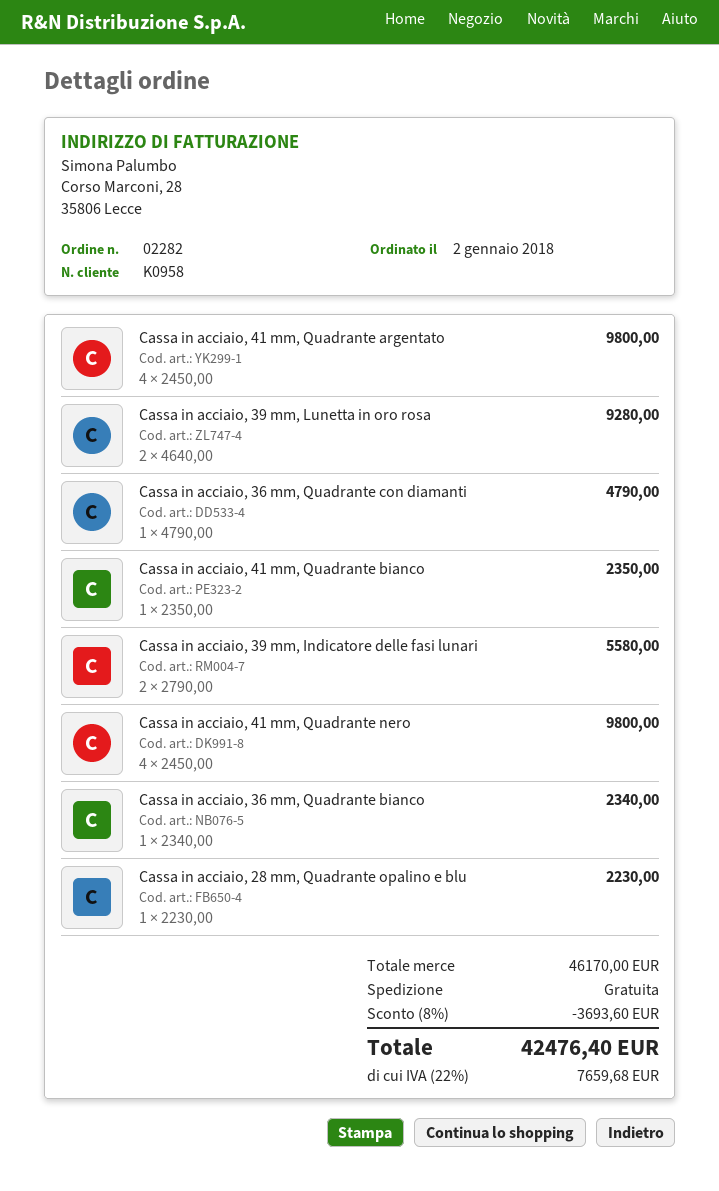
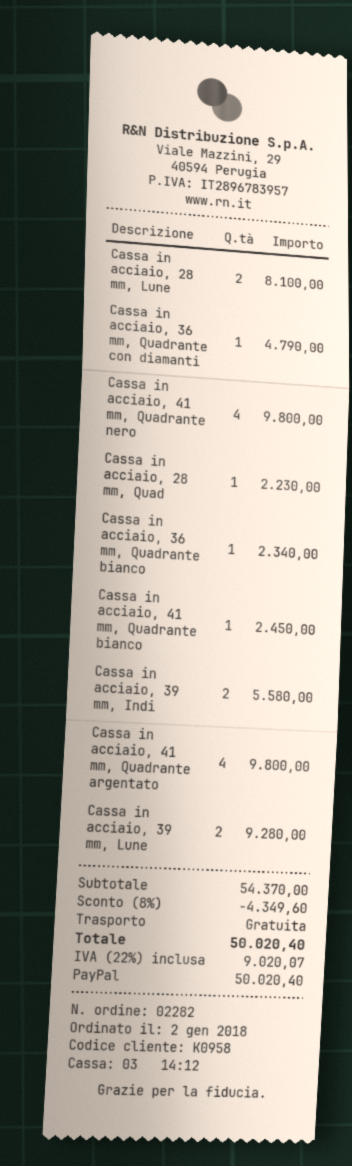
Cassa in acciaio, 41 mm, Quadrante bianco: 1 for 2350.00 -> 1 for 2450.00
Cassa in acciaio, 28 mm, Lune: none -> 2 for 8100.00
subtotal: 46170.00 -> 54370.00
discount: 8% = 3693.60 -> 8% = 4349.60
tax: 22% = 7659.68 -> 22% = 9020.07
total: 42476.40 -> 50020.40

